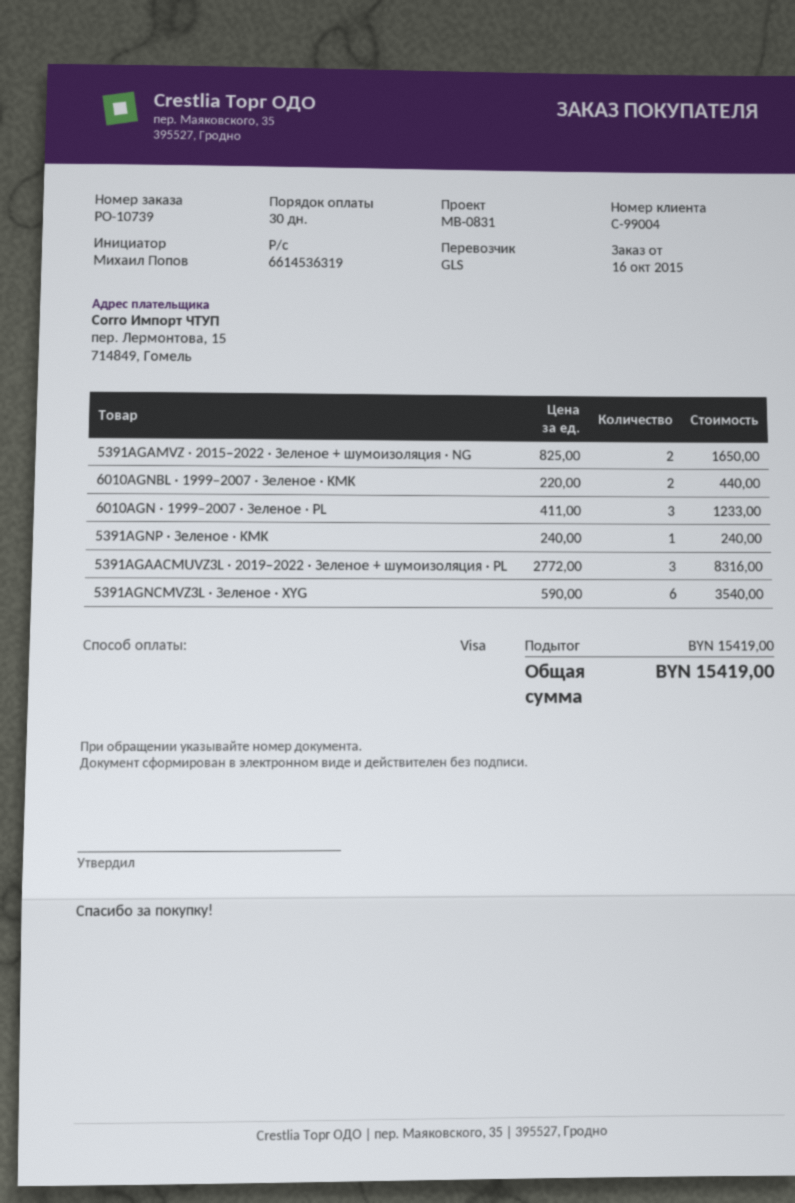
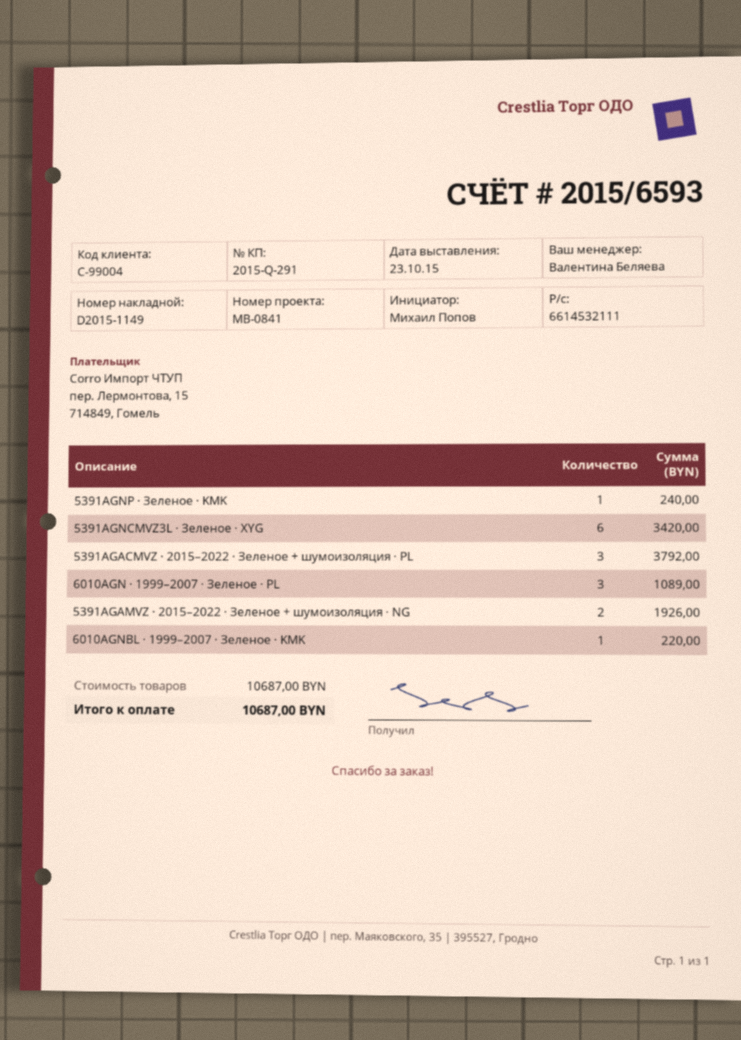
reference: MB-0831 -> MB-0841
bank account: 6614536319 -> 6614532111
5391AGAMVZ · 2015–2022 · Зеленое + шумоизоляция · NG: 2 for 1650.00 -> 2 for 1926.00
6010AGNBL · 1999–2007 · Зеленое · KMK: 2 for 440.00 -> 1 for 220.00
6010AGN · 1999–2007 · Зеленое · PL: 3 for 1233.00 -> 3 for 1089.00
5391AGAACMUVZ3L · 2019–2022 · Зеленое + шумоизоляция · PL: 3 for 8316.00 -> none
5391AGNCMVZ3L · Зеленое · XYG: 6 for 3540.00 -> 6 for 3420.00
5391AGACMVZ · 2015–2022 · Зеленое + шумоизоляция · PL: none -> 3 for 3792.00
subtotal: 15419.00 -> 10687.00
total: 15419.00 -> 10687.00

